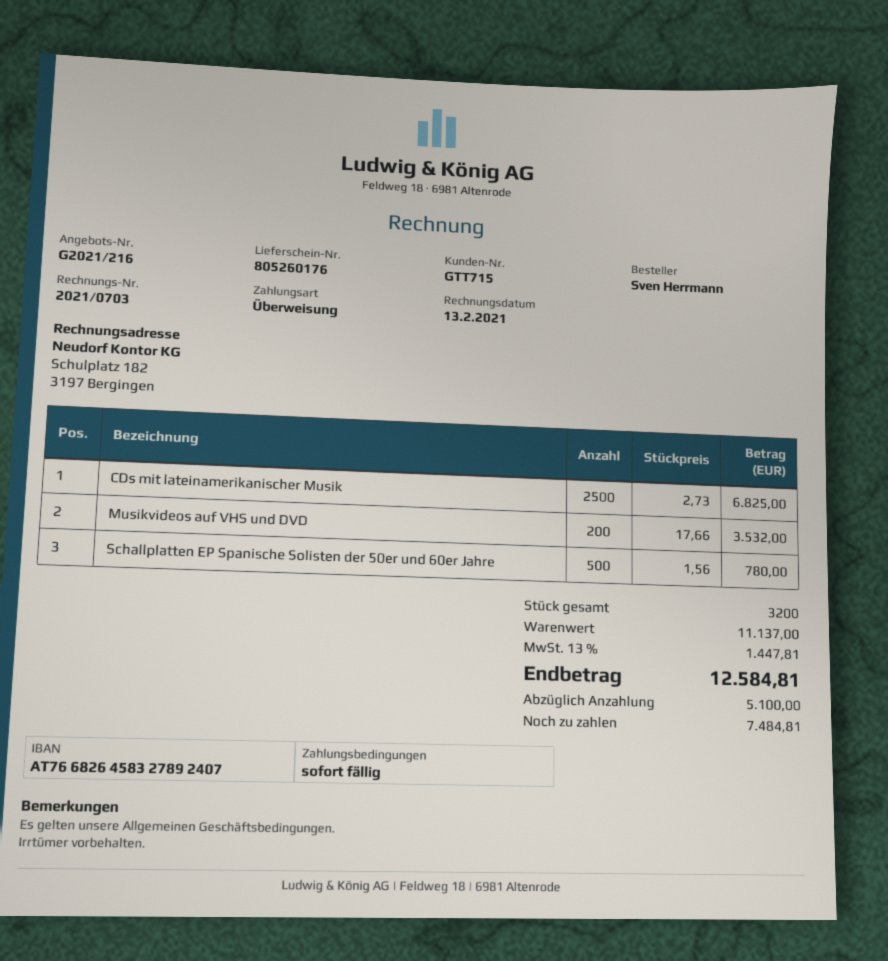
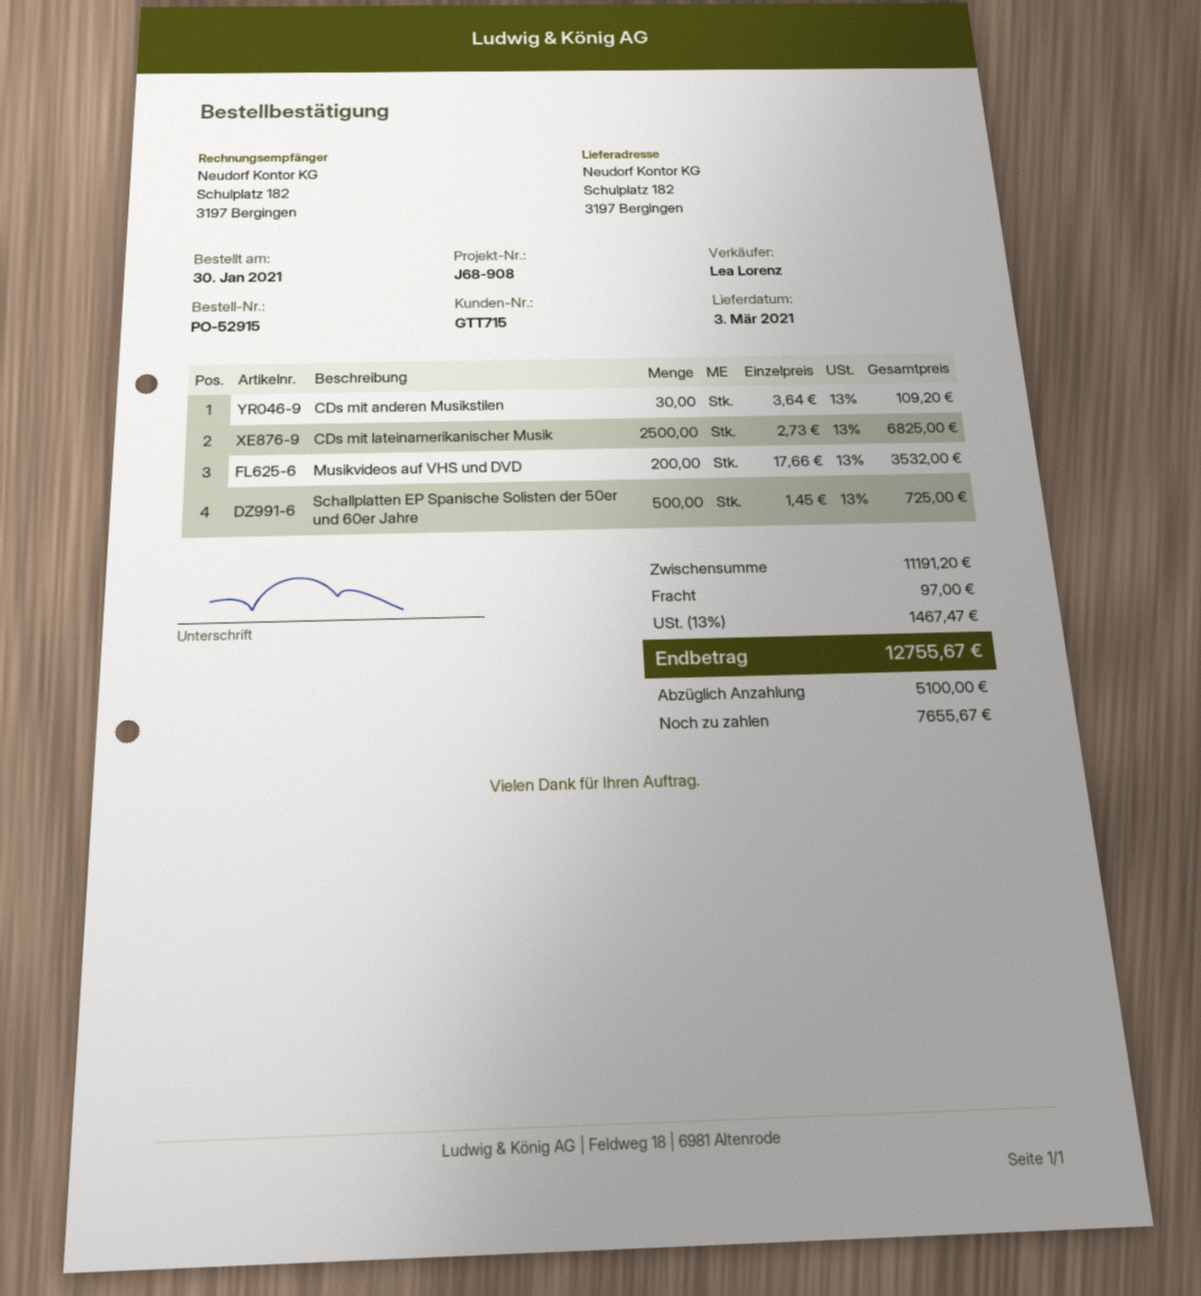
Schallplatten EP Spanische Solisten der 50er und 60er Jahre: 500 x 1.56 = 780.00 -> 500 x 1.45 = 725.00
CDs mit anderen Musikstilen: none -> 30 x 3.64 = 109.20
subtotal: 11137.00 -> 11191.20
shipping: none -> 97.00
tax: 13% = 1447.81 -> 13% = 1467.47
total: 12584.81 -> 12755.67
balance: 7484.81 -> 7655.67

